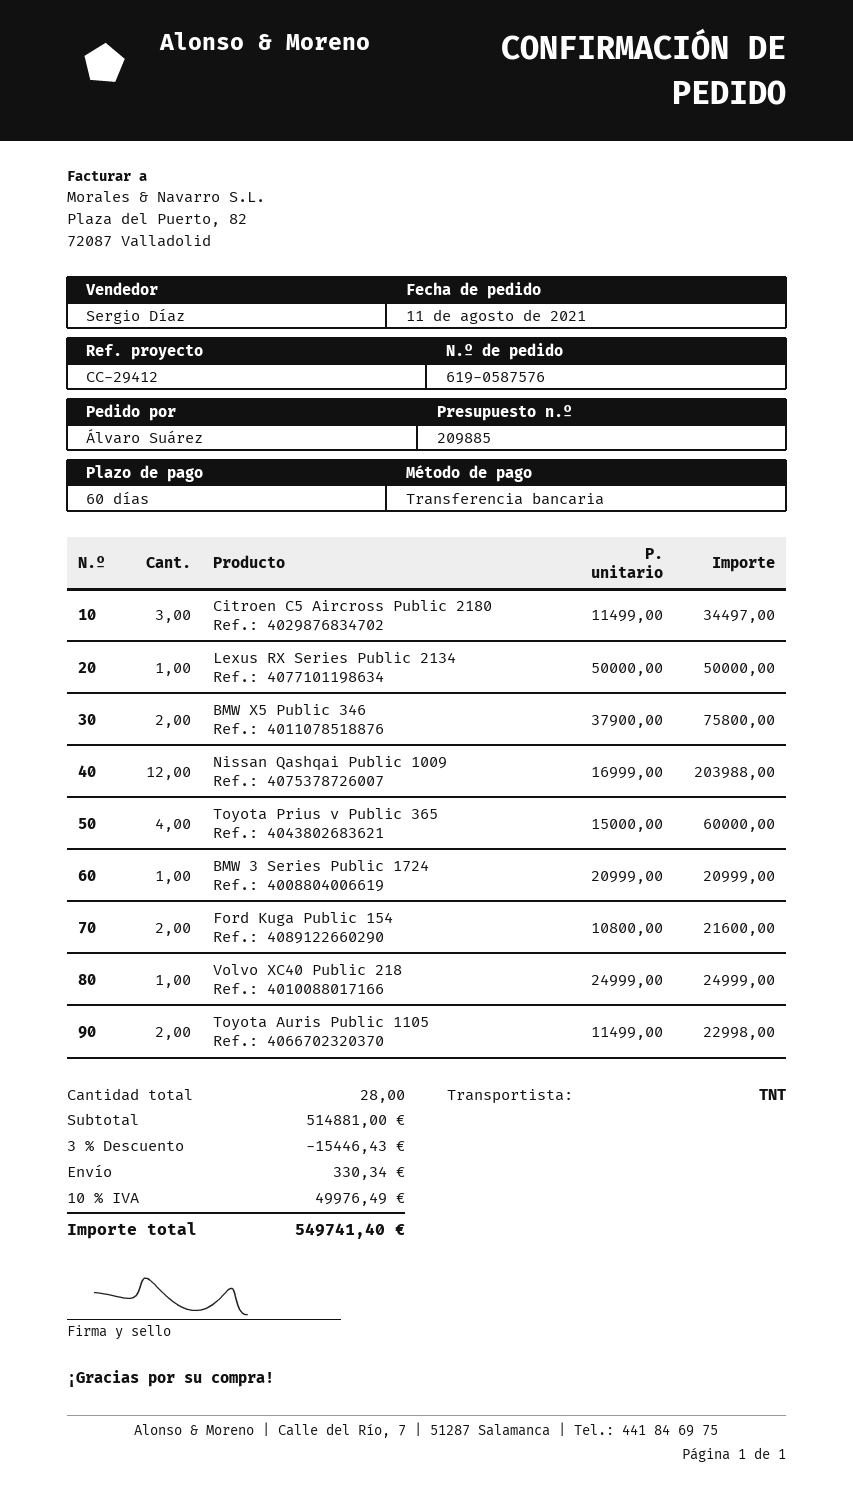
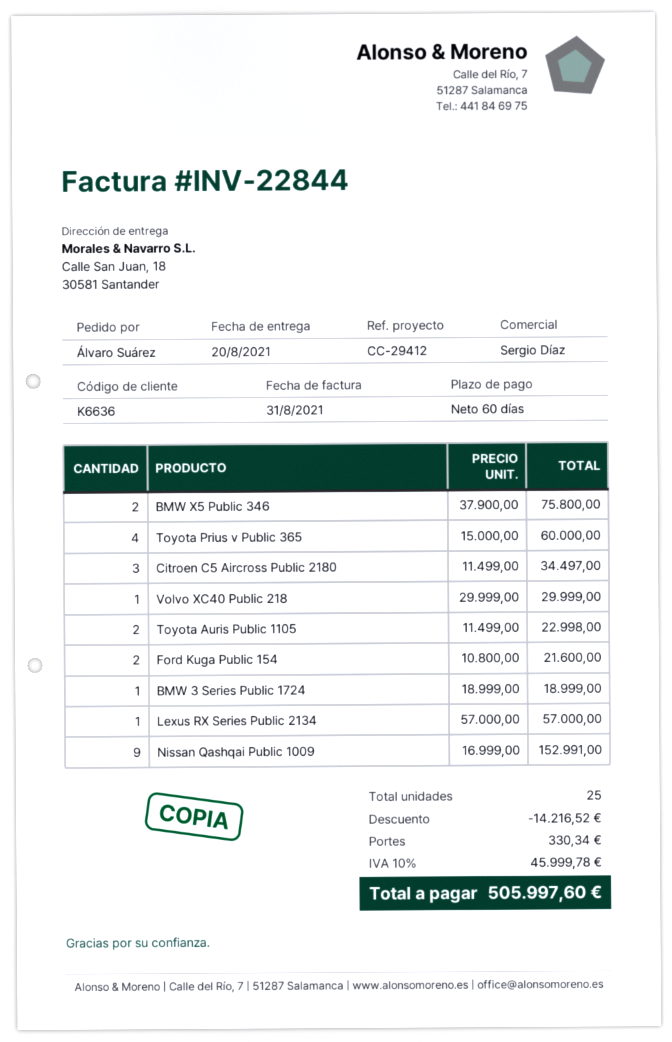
Lexus RX Series Public 2134: 1 x 50000.00 = 50000.00 -> 1 x 57000.00 = 57000.00
Nissan Qashqai Public 1009: 12 x 16999.00 = 203988.00 -> 9 x 16999.00 = 152991.00
BMW 3 Series Public 1724: 1 x 20999.00 = 20999.00 -> 1 x 18999.00 = 18999.00
Volvo XC40 Public 218: 1 x 24999.00 = 24999.00 -> 1 x 29999.00 = 29999.00
total quantity: 28 -> 25
discount: 15446.43 -> 14216.52
tax: 10% = 49976.49 -> 10% = 45999.78
total: 549741.40 -> 505997.60

